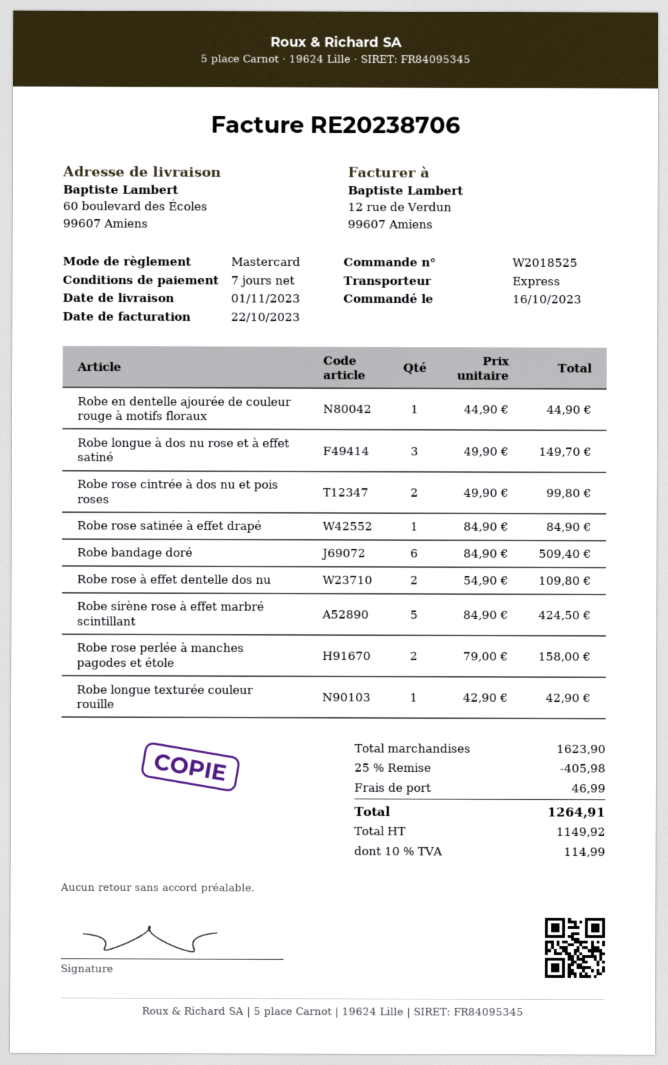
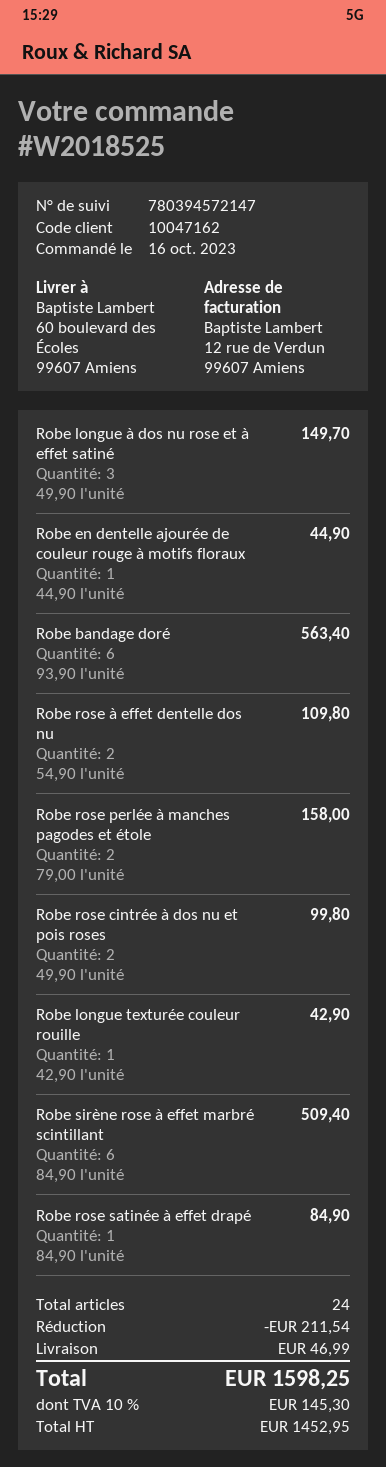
Robe bandage doré: 6 x 84.90 = 509.40 -> 6 x 93.90 = 563.40
Robe sirène rose à effet marbré scintillant: 5 x 84.90 = 424.50 -> 6 x 84.90 = 509.40
discount: 405.98 -> 211.54
net: 1149.92 -> 1452.95
tax: 10% = 114.99 -> 10% = 145.30
total: 1264.91 -> 1598.25

